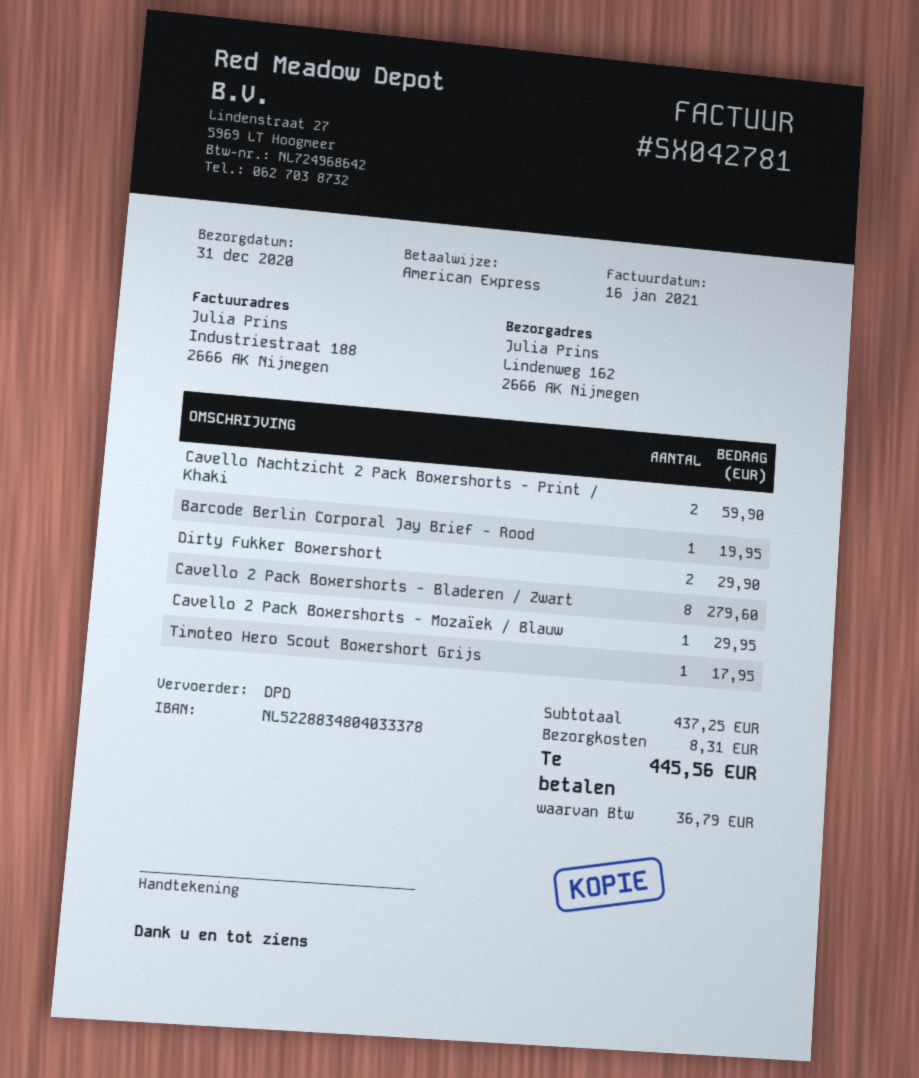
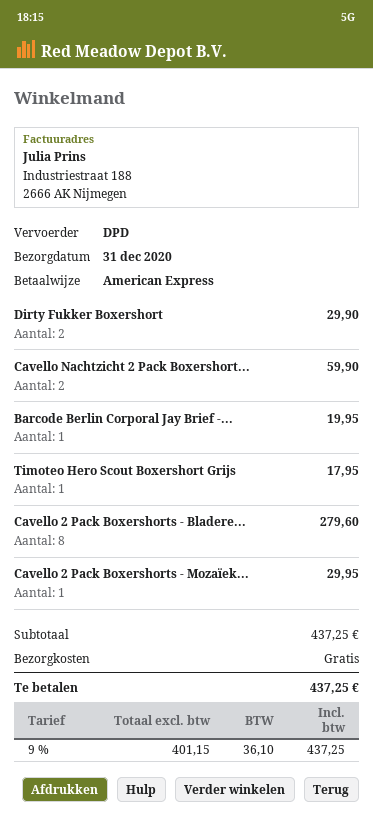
shipping: 8.31 -> 0.00
tax: 36.79 -> 36.10
total: 445.56 -> 437.25

